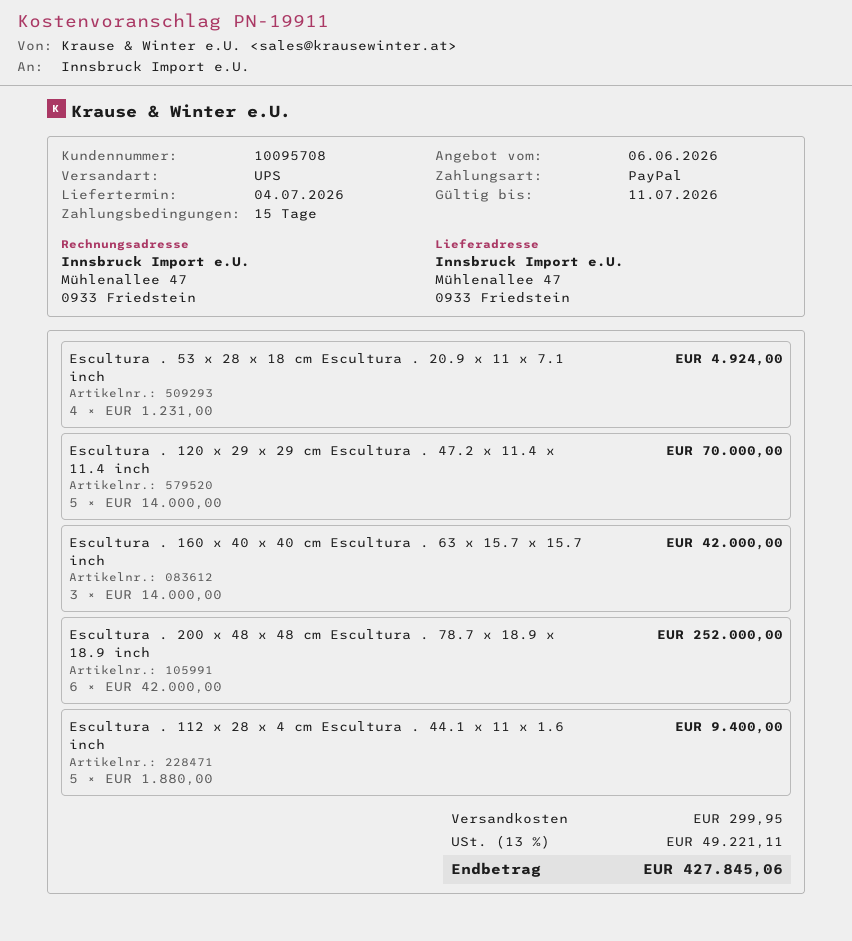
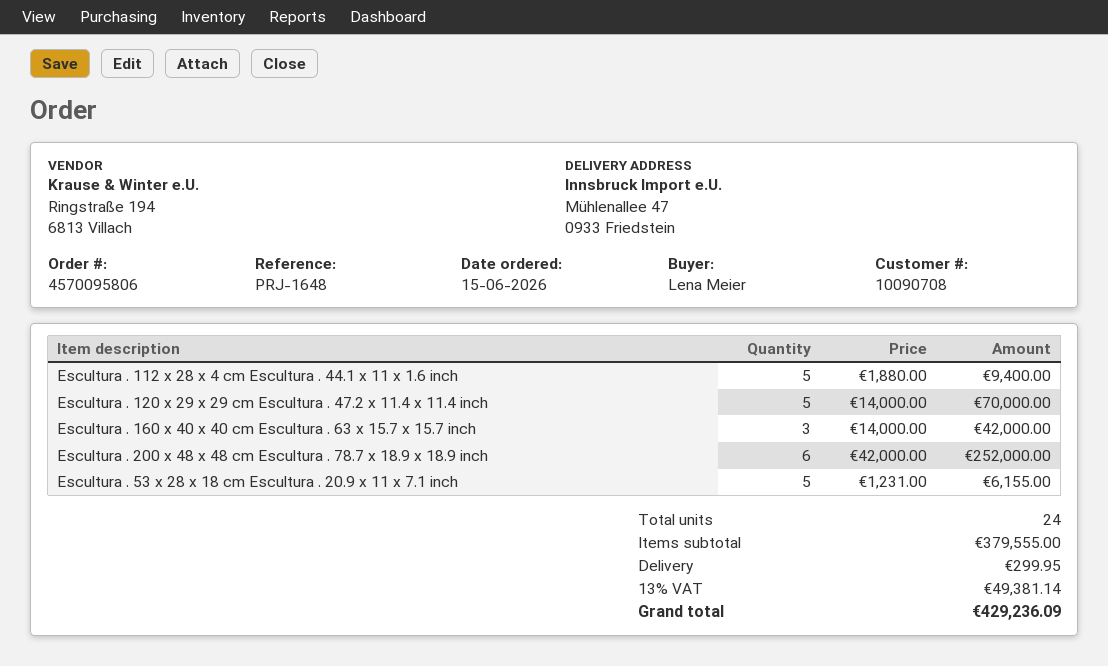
customer number: 10095708 -> 10090708
Escultura . 53 x 28 x 18 cm Escultura . 20.9 x 11 x 7.1 inch: 4 x 1231.00 = 4924.00 -> 5 x 1231.00 = 6155.00
tax: 13% = 49221.11 -> 13% = 49381.14
total: 427845.06 -> 429236.09

